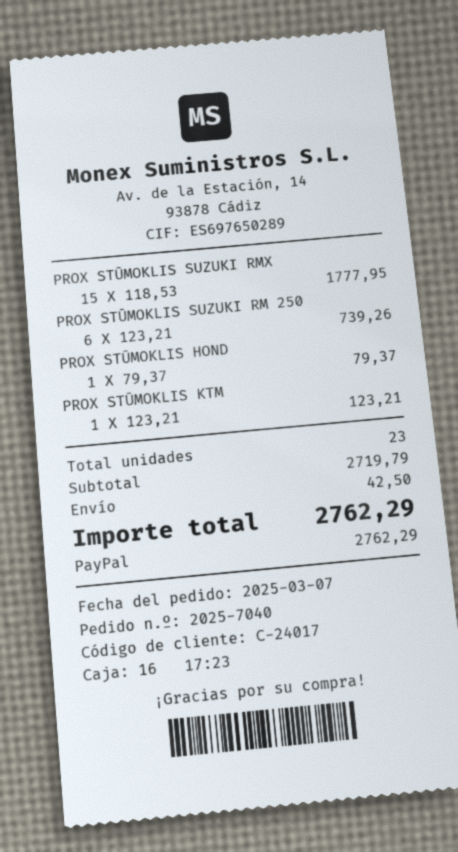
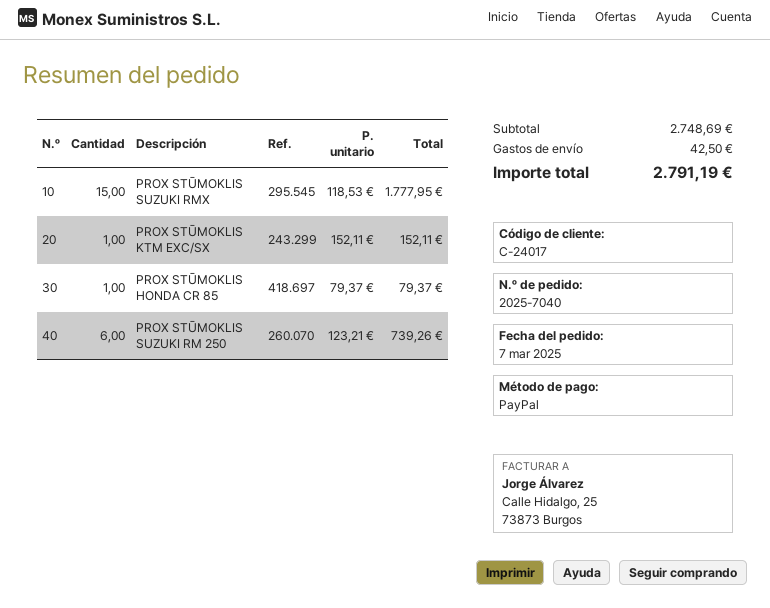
PROX STŪMOKLIS KTM: 1 x 123.21 = 123.21 -> 1 x 152.11 = 152.11
subtotal: 2719.79 -> 2748.69
total: 2762.29 -> 2791.19

